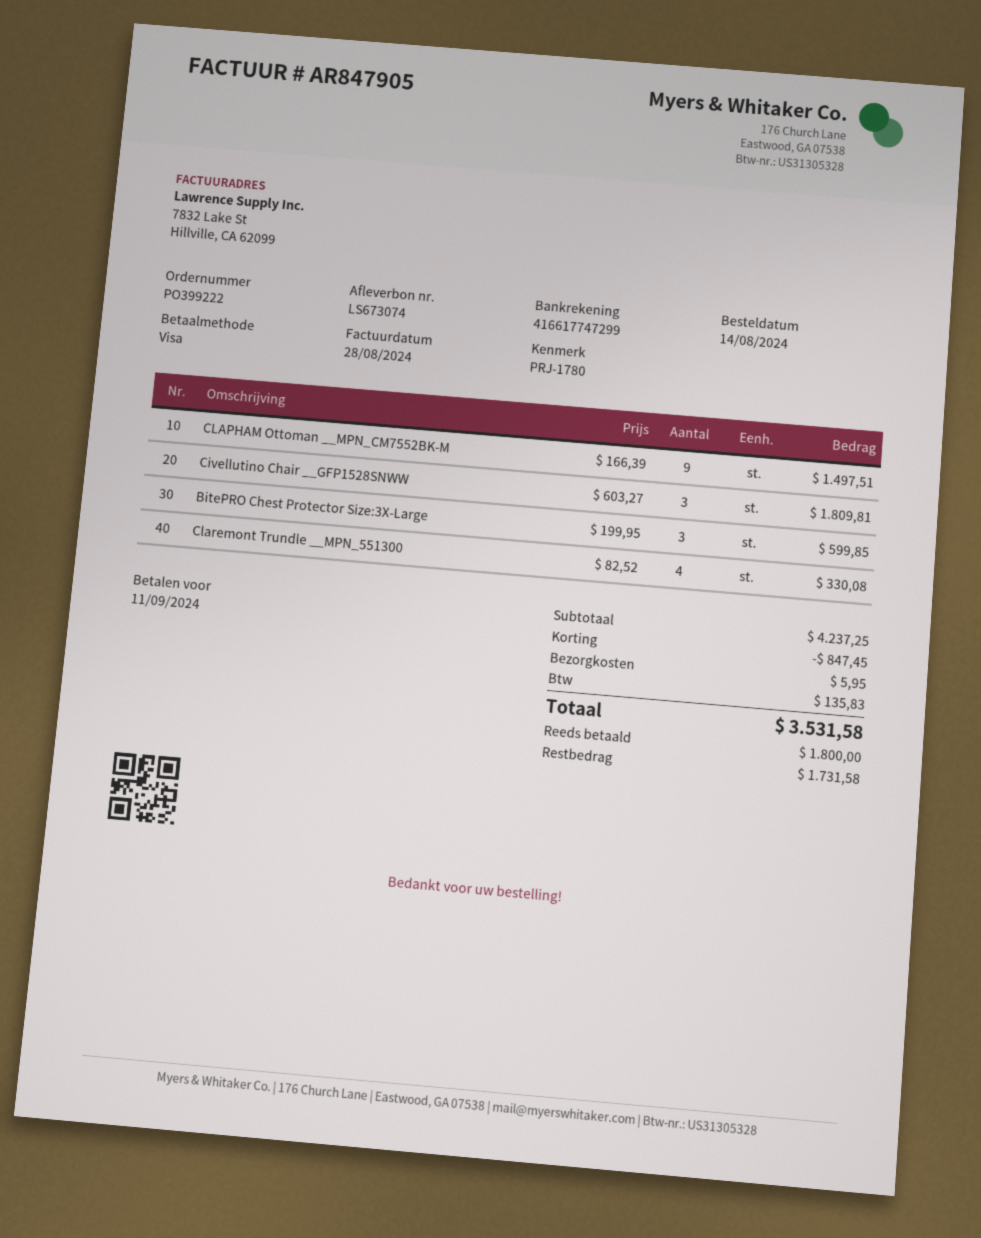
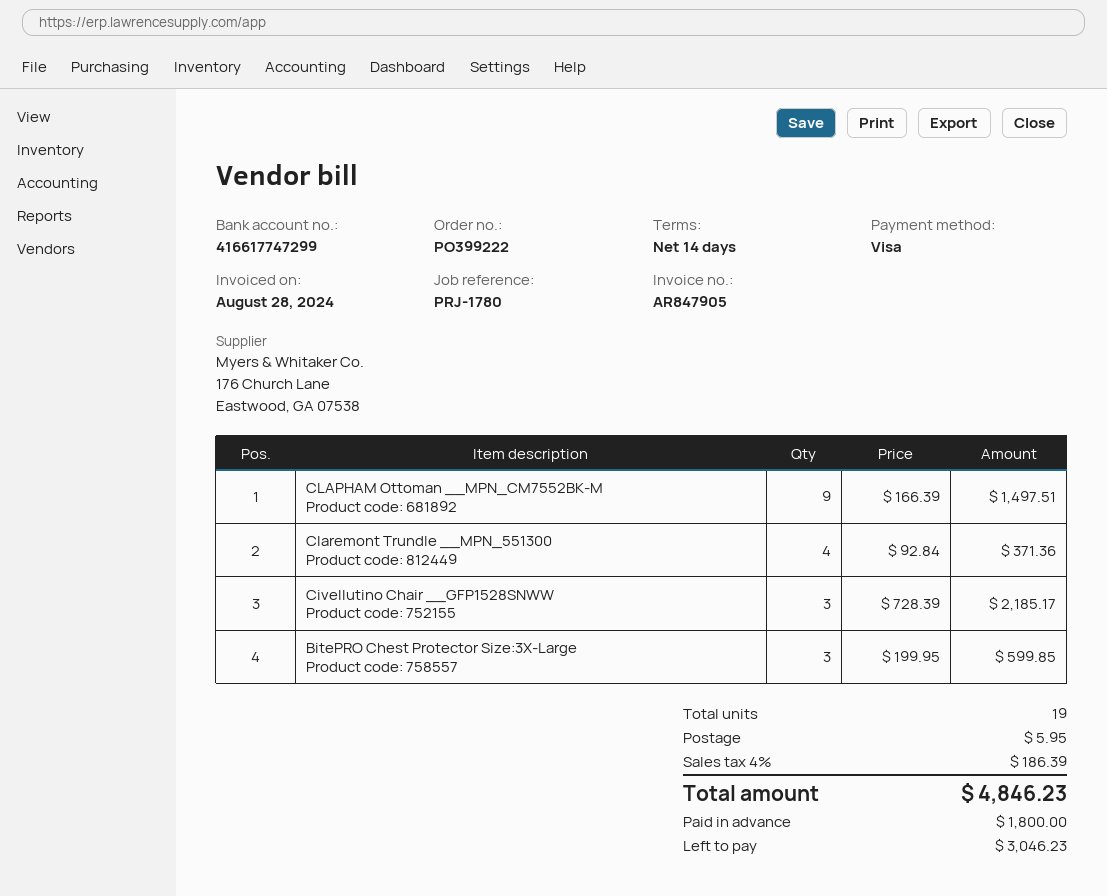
Civellutino Chair __GFP1528SNWW: 3 x 603.27 = 1809.81 -> 3 x 728.39 = 2185.17
Claremont Trundle __MPN_551300: 4 x 82.52 = 330.08 -> 4 x 92.84 = 371.36
discount: 847.45 -> none
tax: 135.83 -> 186.39
total: 3531.58 -> 4846.23
balance: 1731.58 -> 3046.23

